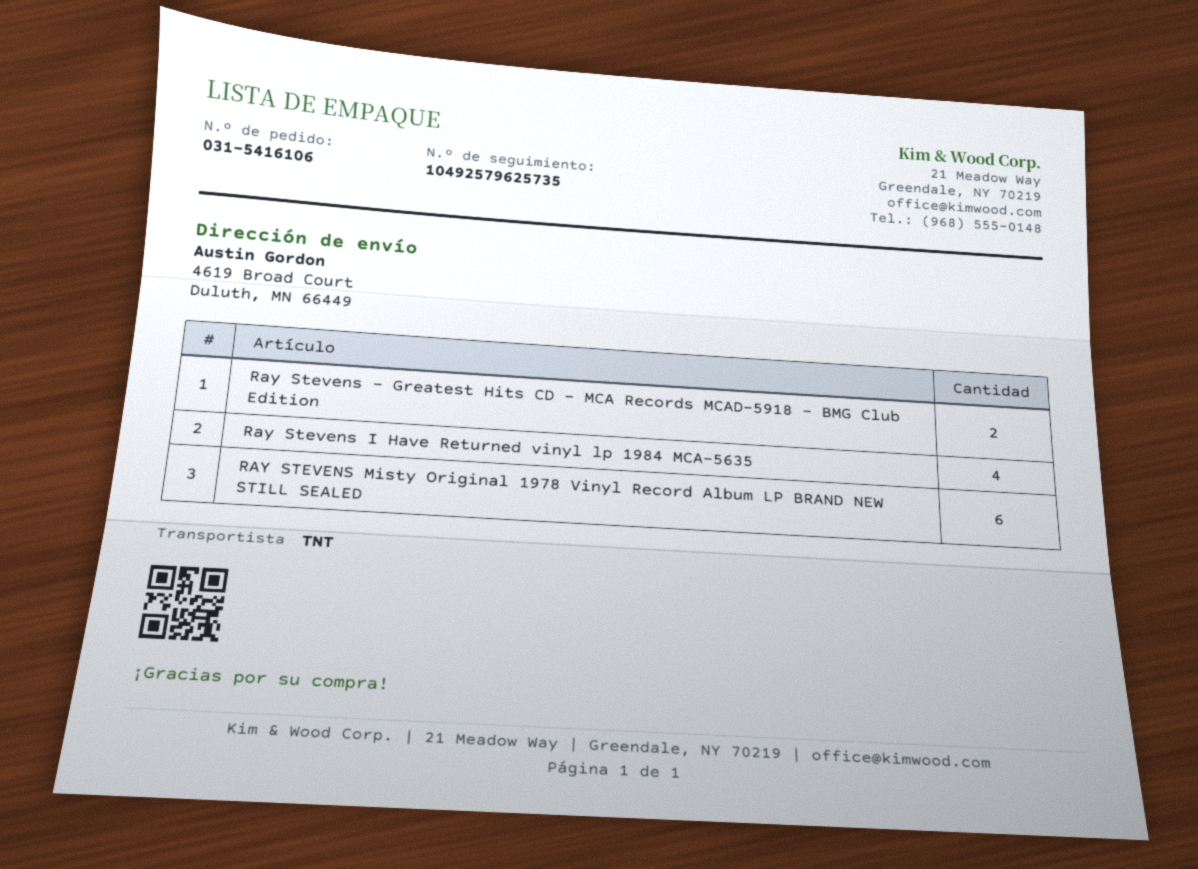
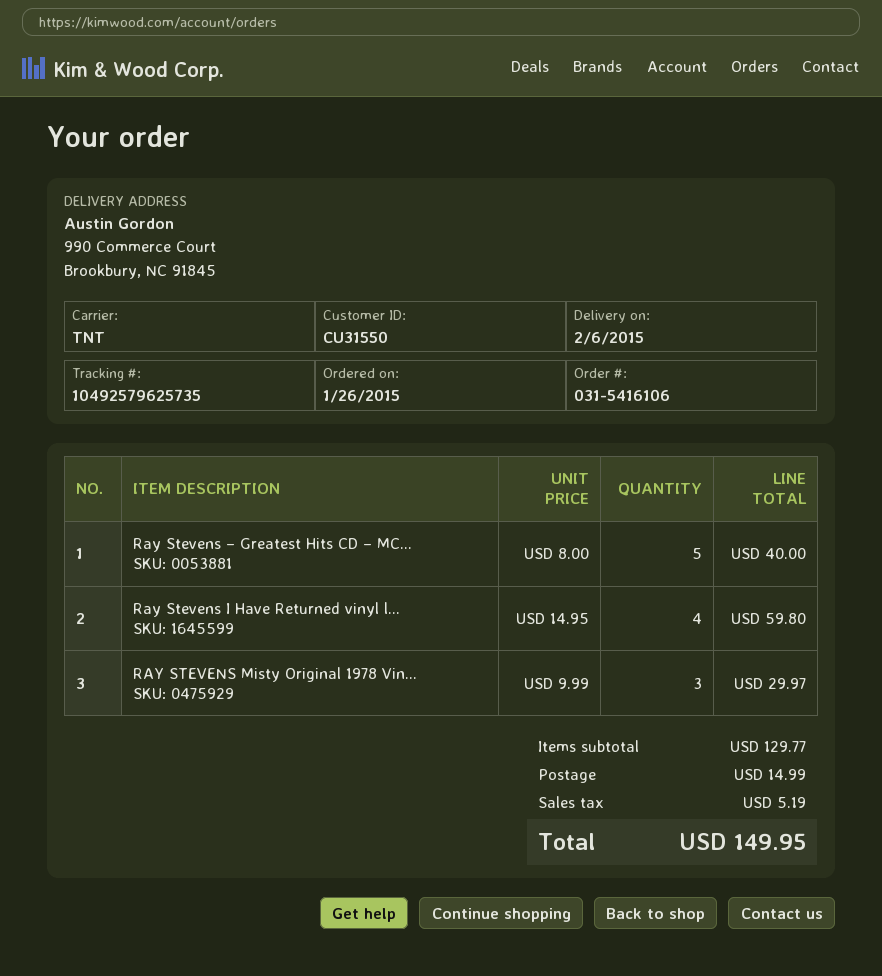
ship to: 4619 Broad Court, Duluth, MN 66449 -> 990 Commerce Court, Brookbury, NC 91845
Ray Stevens – Greatest Hits CD – MCA Records MCAD-5918 – BMG Club Edition: 2 -> 5
RAY STEVENS Misty Original 1978 Vinyl Record Album LP BRAND NEW STILL SEALED: 6 -> 3

